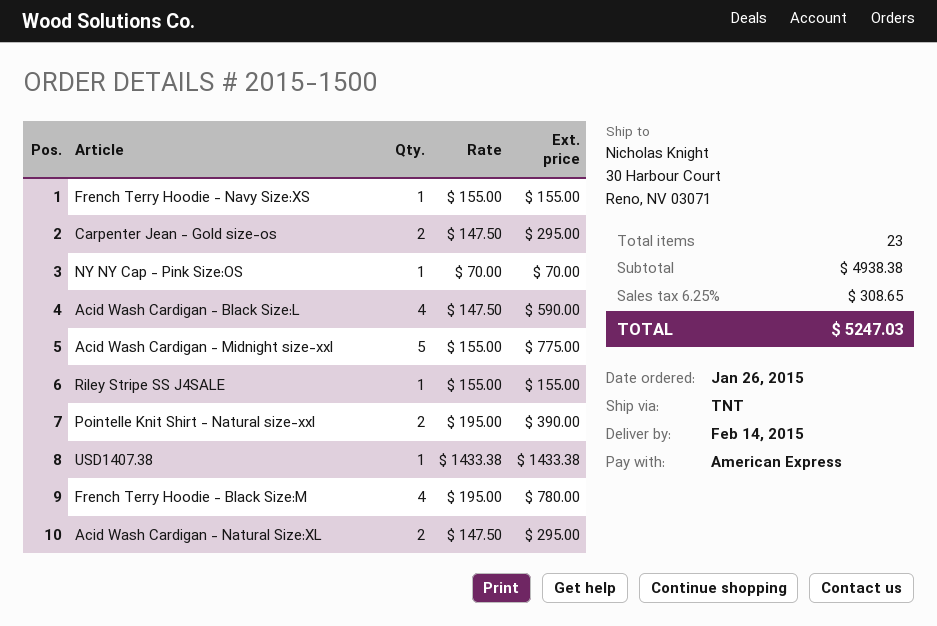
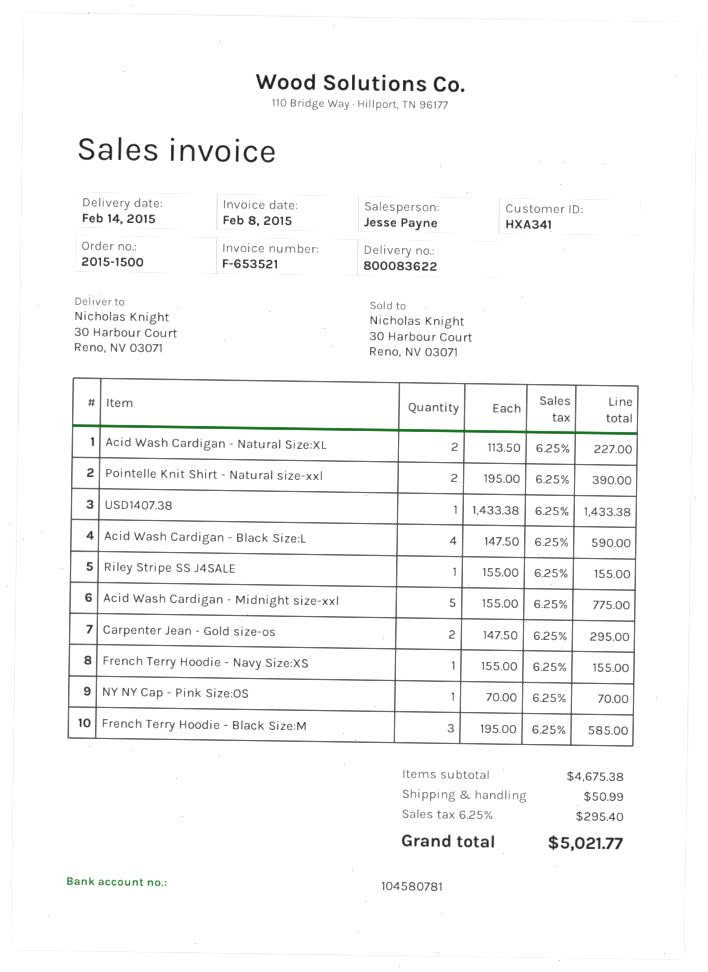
French Terry Hoodie - Black Size:M: 4 x 195.00 = 780.00 -> 3 x 195.00 = 585.00
Acid Wash Cardigan - Natural Size:XL: 2 x 147.50 = 295.00 -> 2 x 113.50 = 227.00
subtotal: 4938.38 -> 4675.38
shipping: none -> 50.99
tax: 6.25% = 308.65 -> 6.25% = 295.40
total: 5247.03 -> 5021.77

